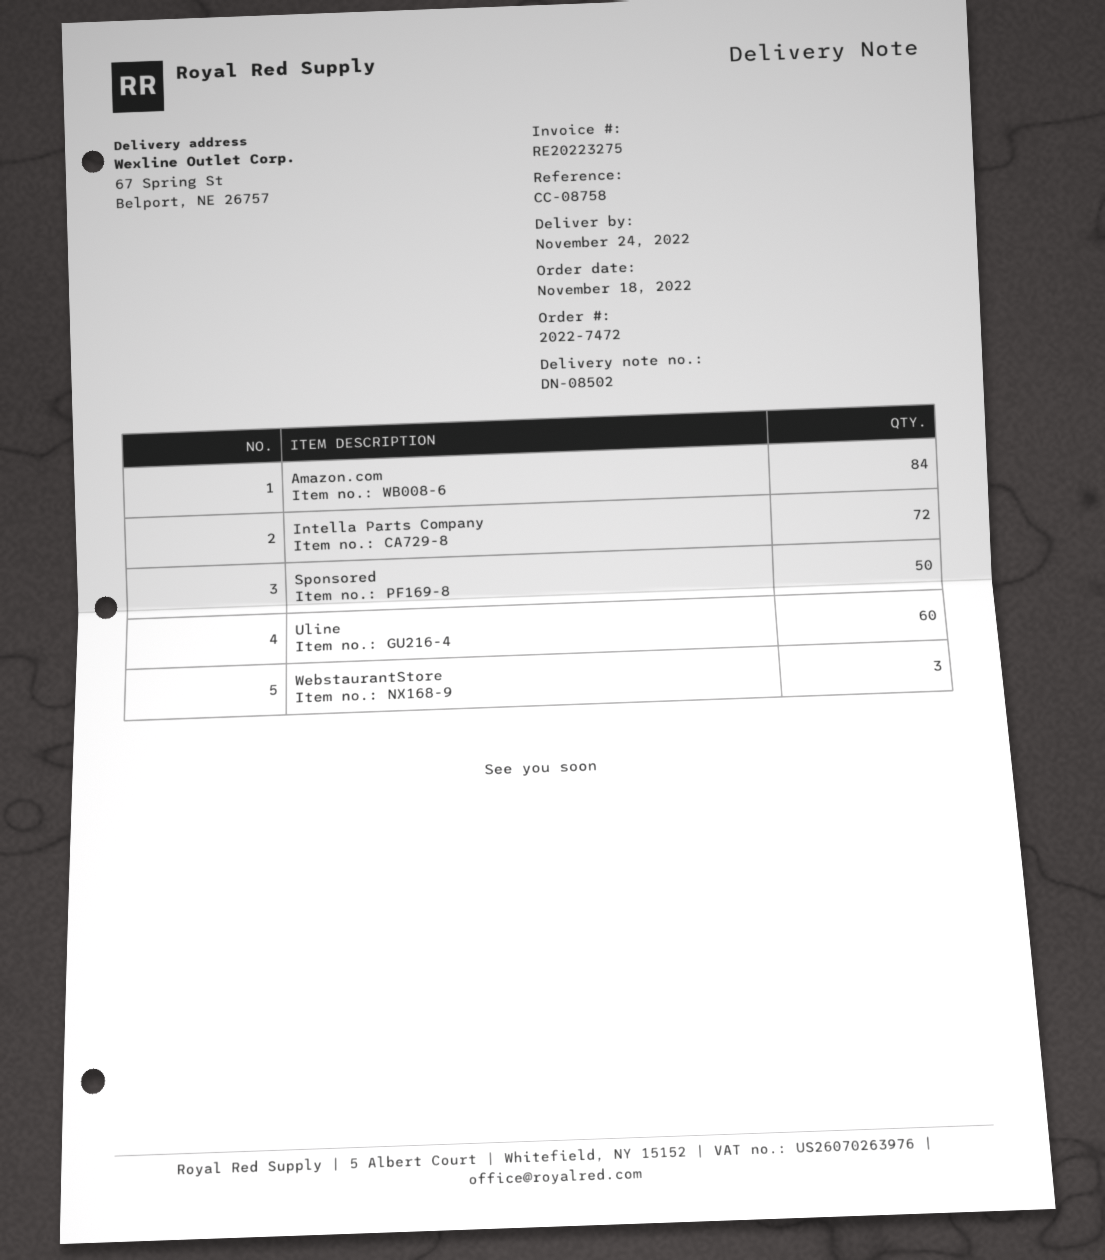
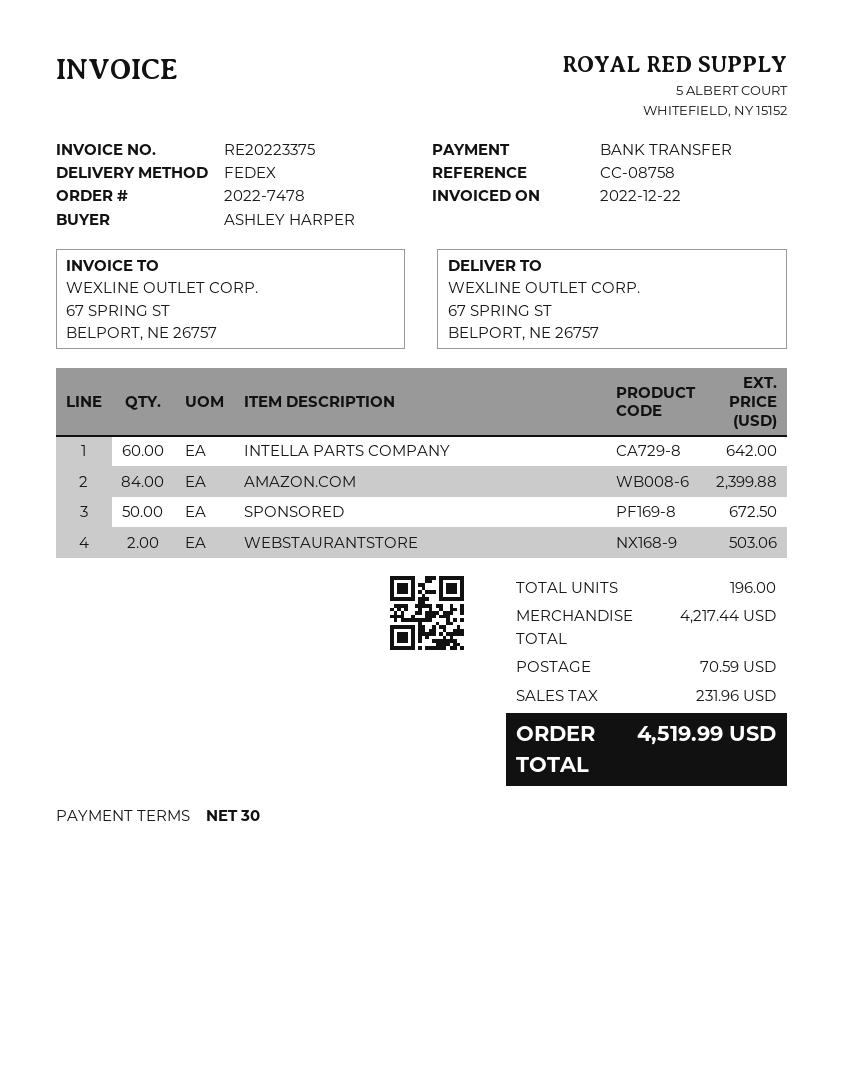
order number: 2022-7472 -> 2022-7478
invoice number: RE20223275 -> RE20223375
Intella Parts Company: 72 -> 60
Uline: 60 -> none
WebstaurantStore: 3 -> 2

